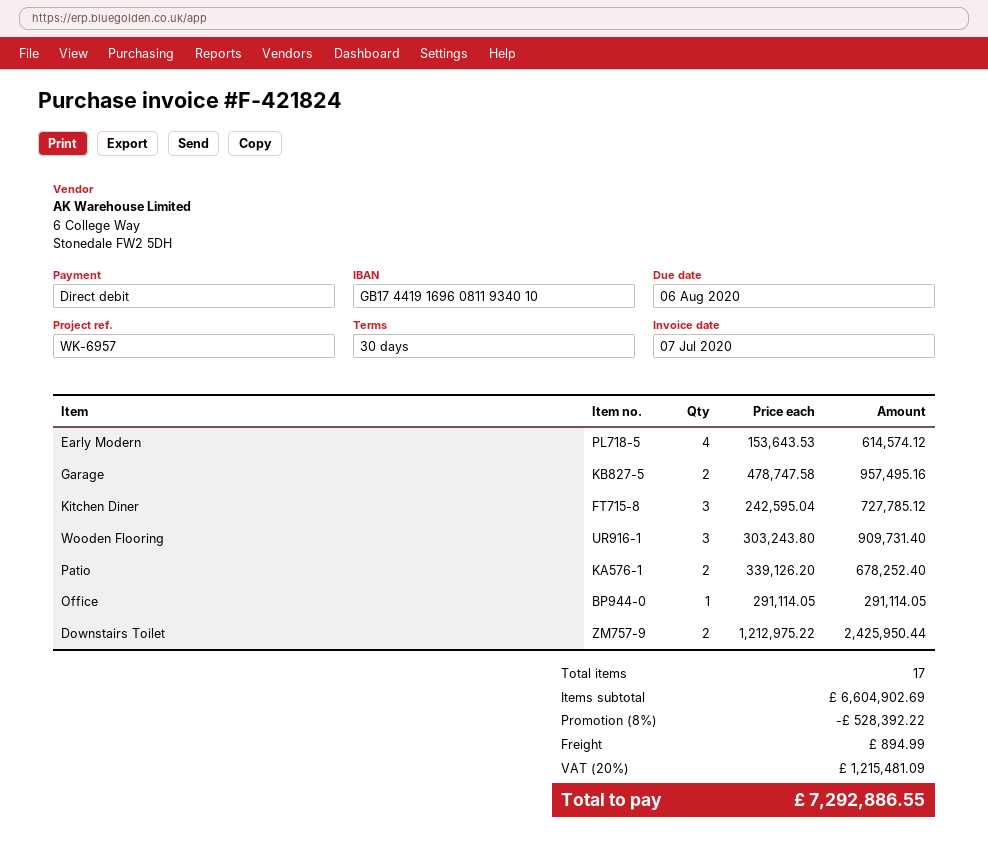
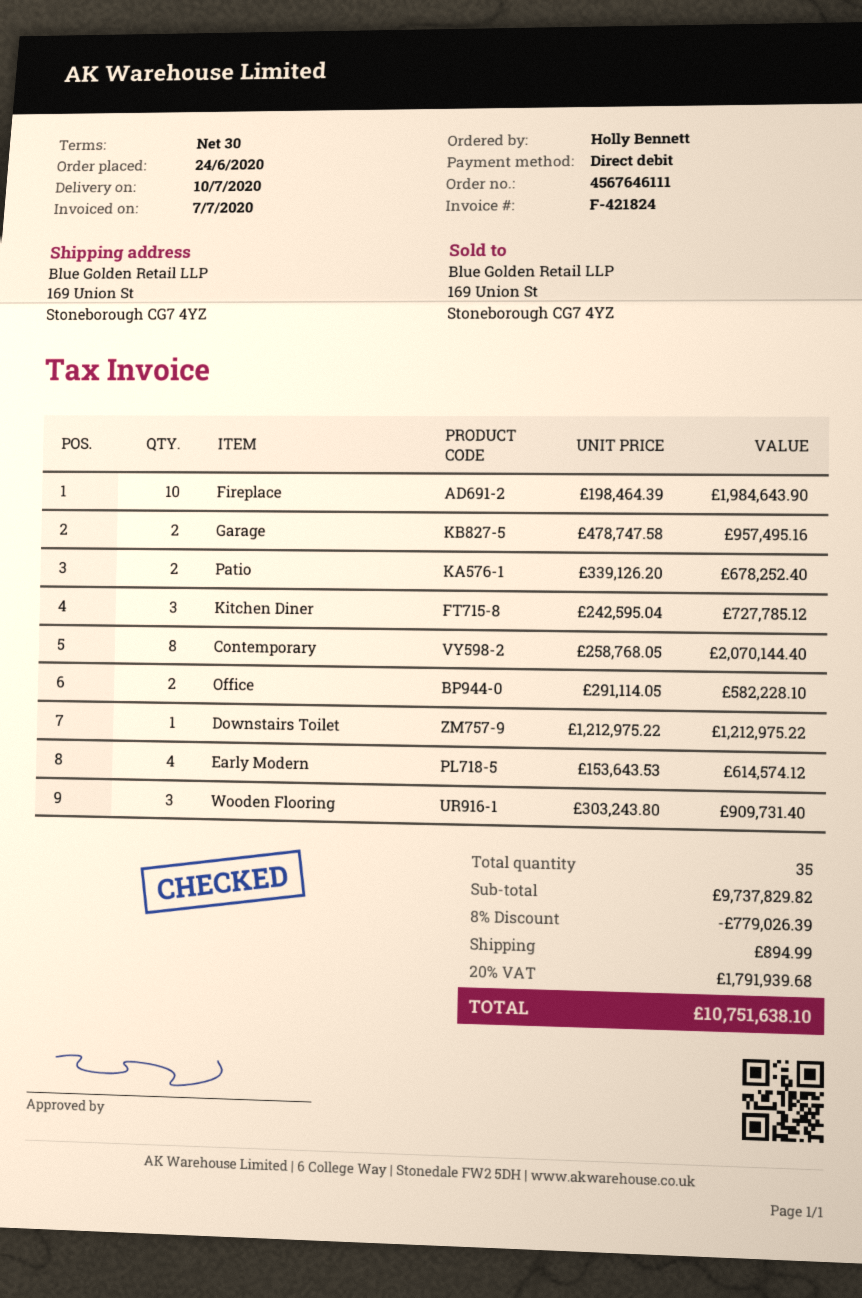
Office: 1 x 291114.05 = 291114.05 -> 2 x 291114.05 = 582228.10
Downstairs Toilet: 2 x 1212975.22 = 2425950.44 -> 1 x 1212975.22 = 1212975.22
Fireplace: none -> 10 x 198464.39 = 1984643.90
Contemporary: none -> 8 x 258768.05 = 2070144.40
total quantity: 17 -> 35
subtotal: 6604902.69 -> 9737829.82
discount: 8% = 528392.22 -> 8% = 779026.39
tax: 20% = 1215481.09 -> 20% = 1791939.68
total: 7292886.55 -> 10751638.10

